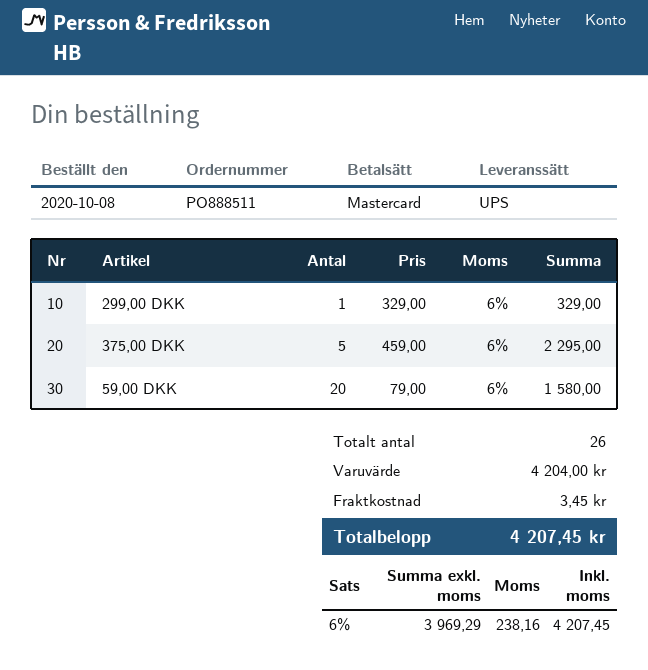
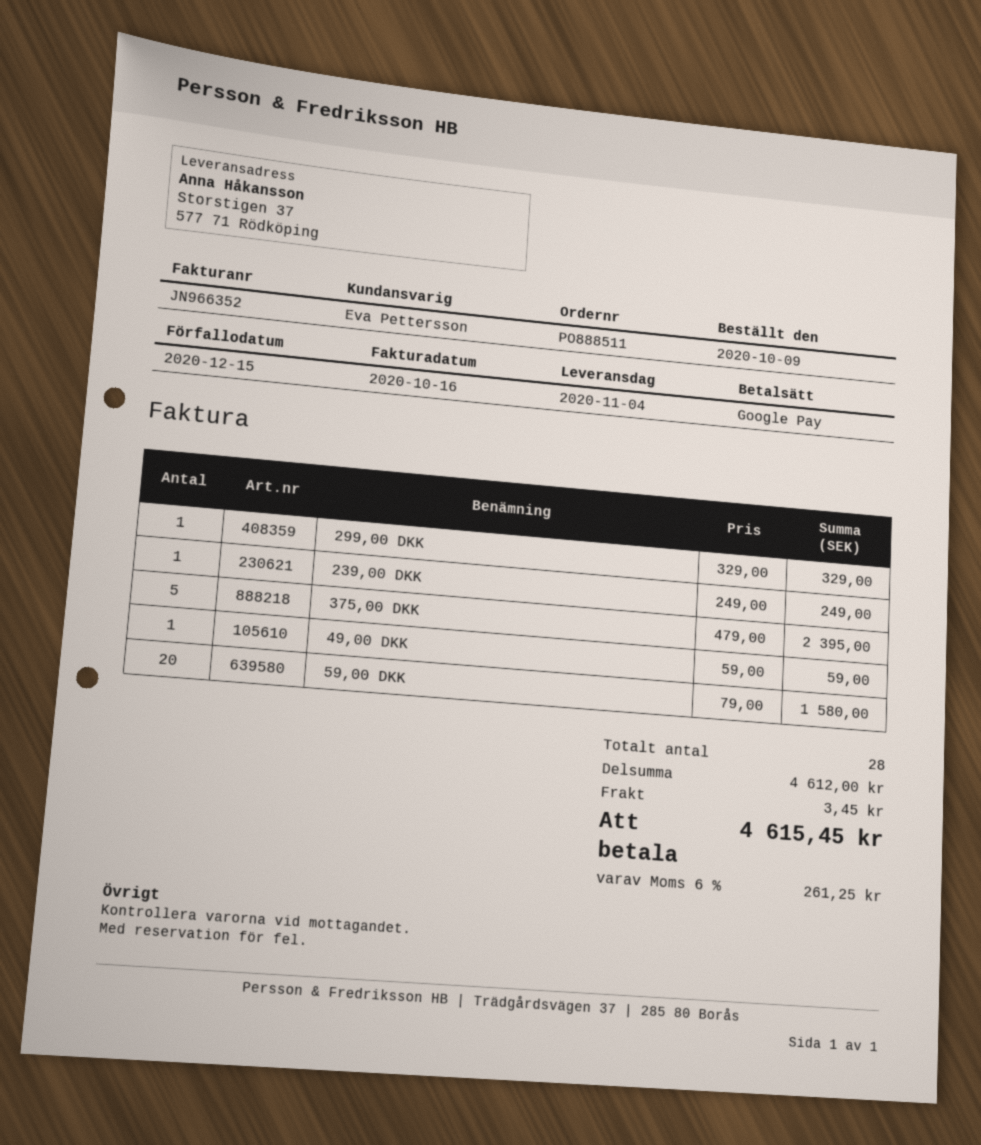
order date: 2020-10-08 -> 2020-10-09
payment method: Mastercard -> Google Pay
375,00 DKK: 5 x 459.00 = 2295.00 -> 5 x 479.00 = 2395.00
239,00 DKK: none -> 1 x 249.00 = 249.00
49,00 DKK: none -> 1 x 59.00 = 59.00
total quantity: 26 -> 28
subtotal: 4204.00 -> 4612.00
tax: 6% = 238.16 -> 6% = 261.25
total: 4207.45 -> 4615.45

